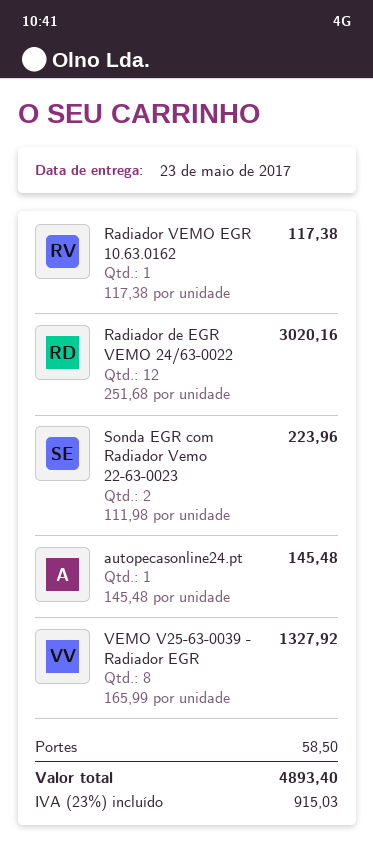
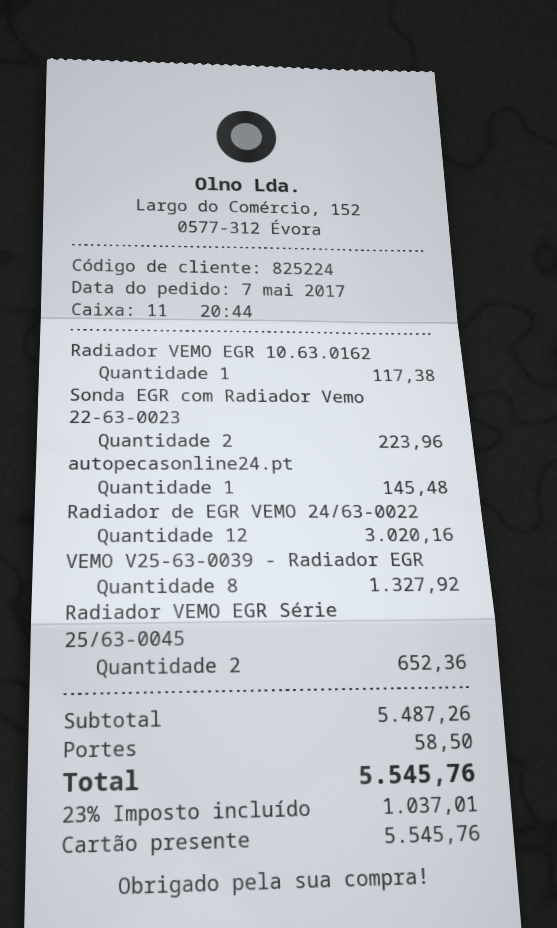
Radiador VEMO EGR Série 25/63-0045: none -> 2 for 652.36
tax: 23% = 915.03 -> 23% = 1037.01
total: 4893.40 -> 5545.76

